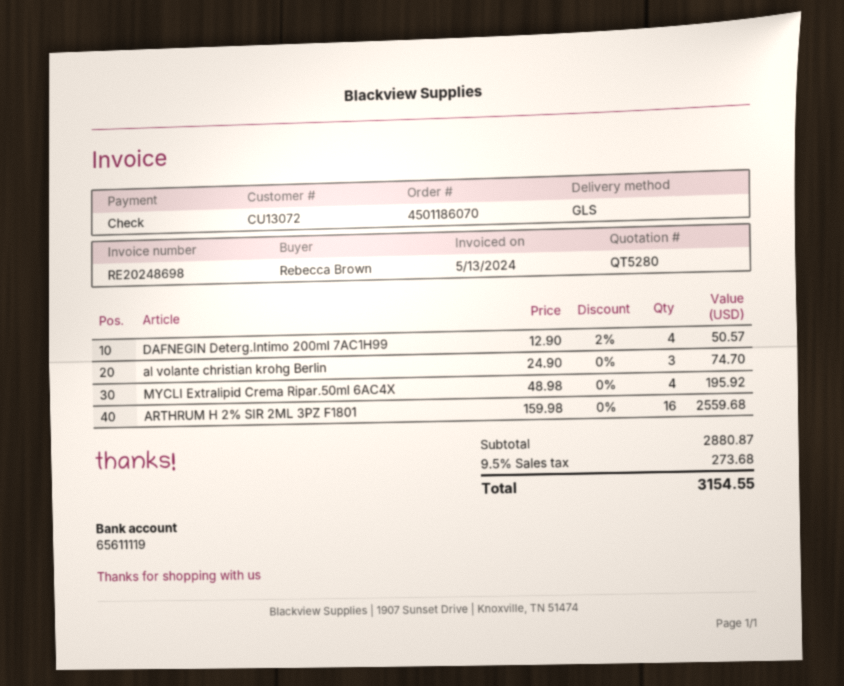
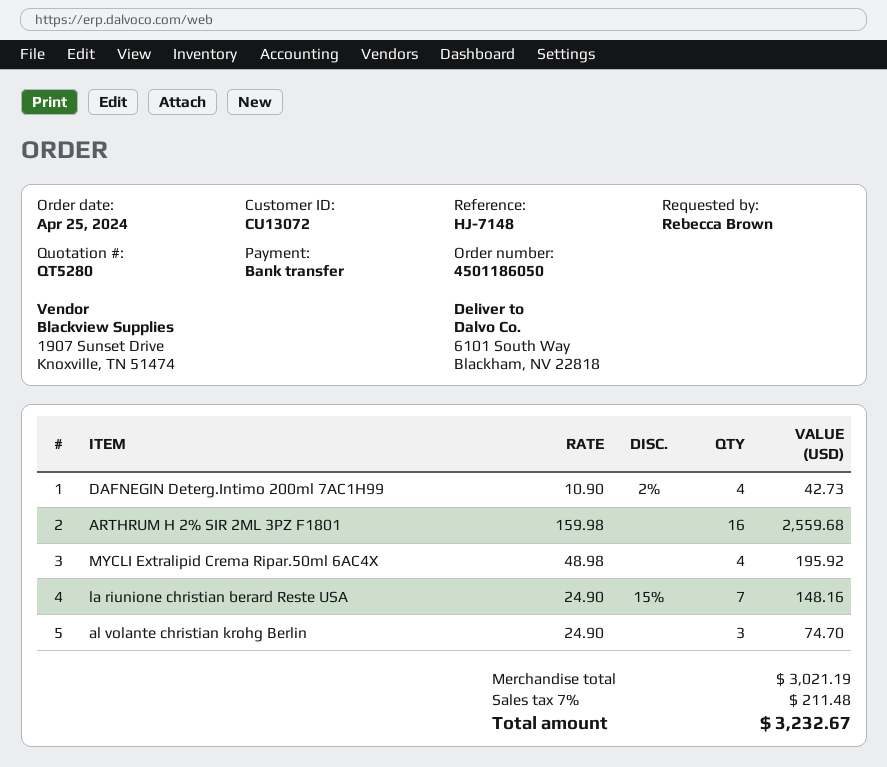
order number: 4501186070 -> 4501186050
payment method: cheque -> bank transfer
DAFNEGIN Deterg.Intimo 200ml 7AC1H99: 4 x 12.90 - 2% = 50.57 -> 4 x 10.90 - 2% = 42.73
la riunione christian berard Reste USA: none -> 7 x 24.90 - 15% = 148.16
subtotal: 2880.87 -> 3021.19
tax: 9.5% = 273.68 -> 7% = 211.48
total: 3154.55 -> 3232.67

